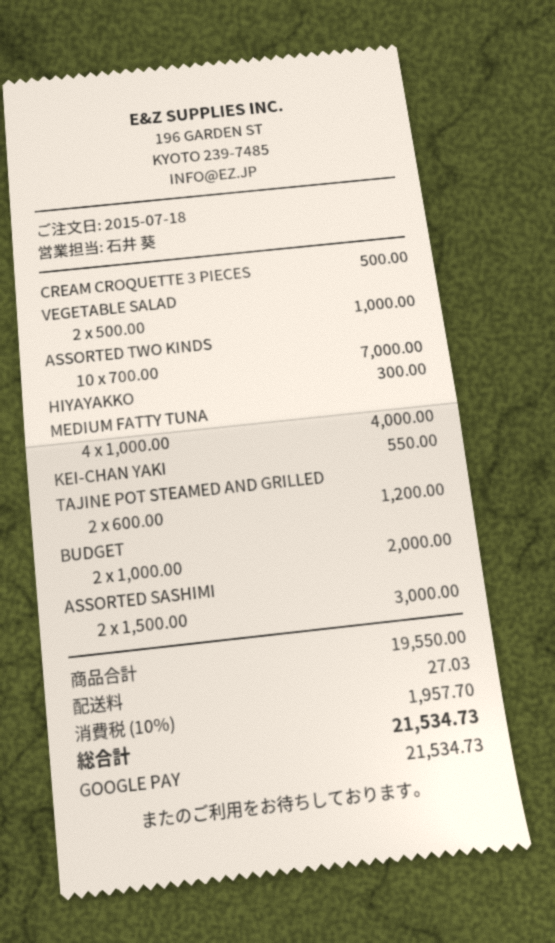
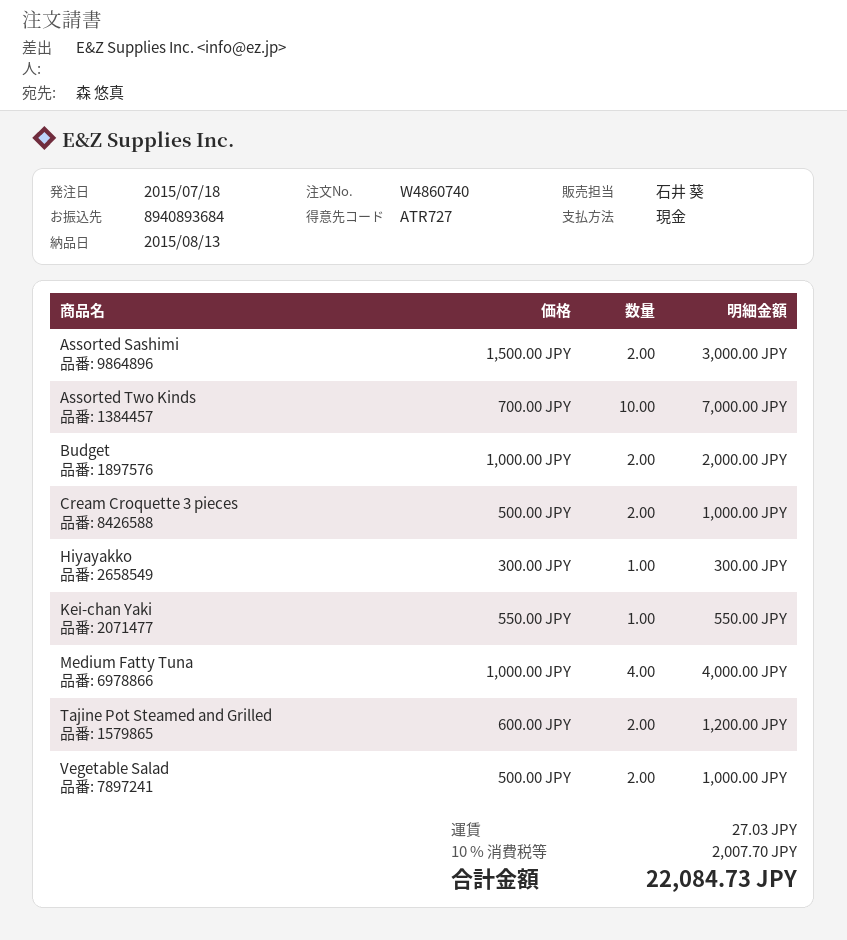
payment method: Google Pay -> cash
CREAM CROQUETTE 3 PIECES: 1 x 500.00 = 500.00 -> 2 x 500.00 = 1000.00
tax: 10% = 1957.70 -> 10% = 2007.70
total: 21534.73 -> 22084.73

